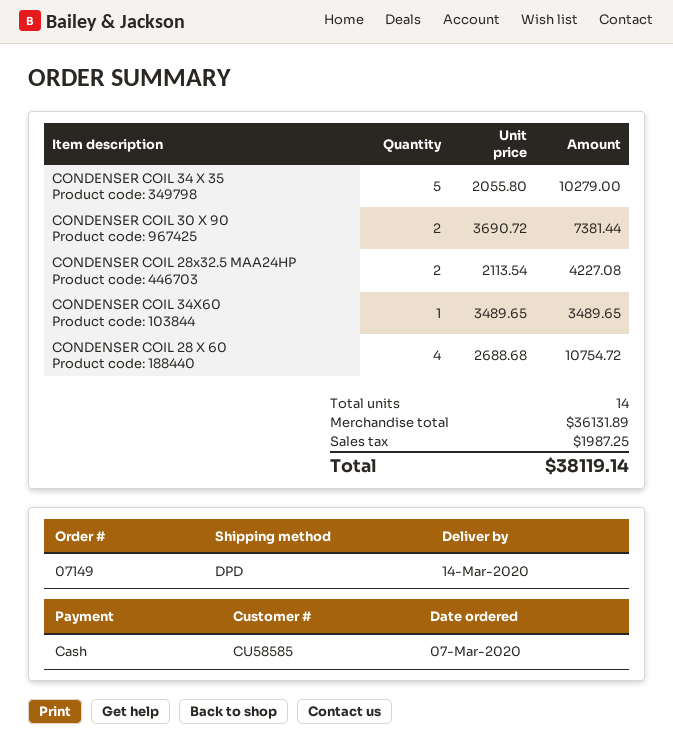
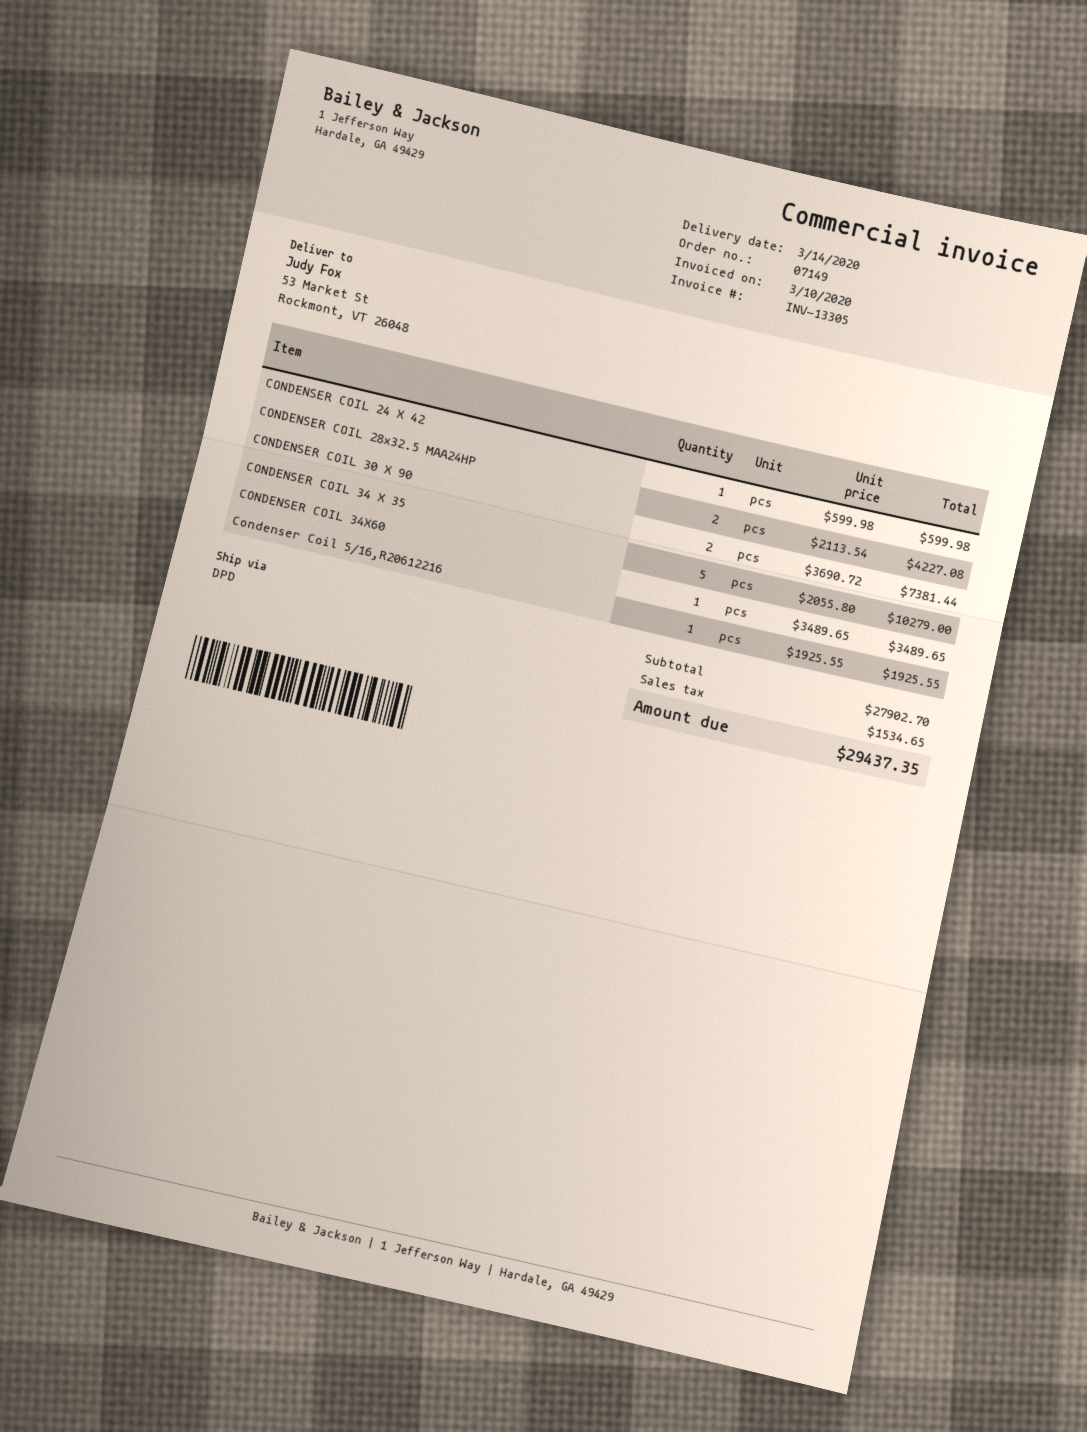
CONDENSER COIL 28 X 60: 4 x 2688.68 = 10754.72 -> none
CONDENSER COIL 24 X 42: none -> 1 x 599.98 = 599.98
Condenser Coil 5/16,R20612216: none -> 1 x 1925.55 = 1925.55
subtotal: 36131.89 -> 27902.70
tax: 1987.25 -> 1534.65
total: 38119.14 -> 29437.35

